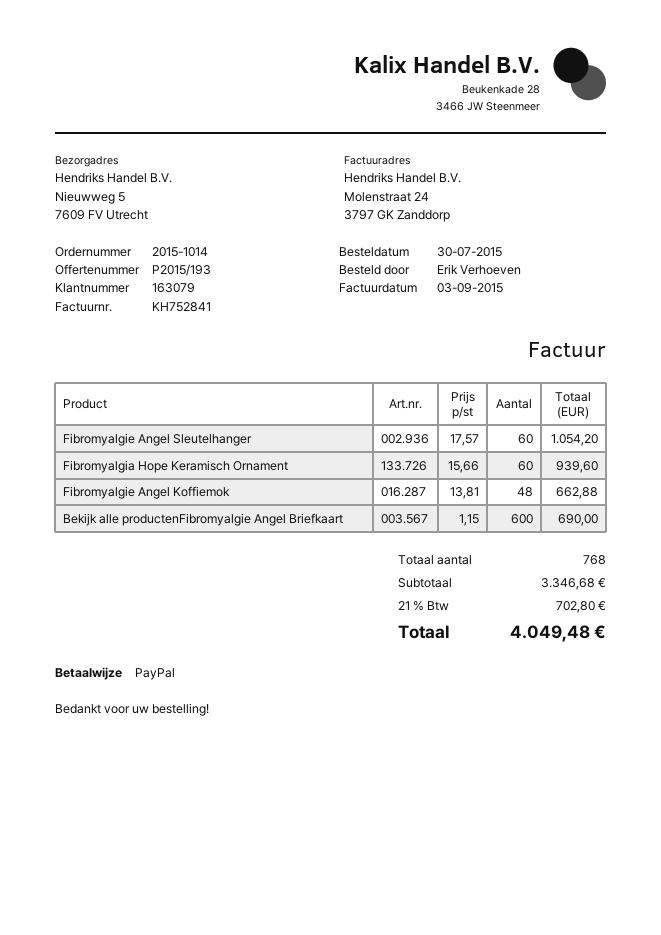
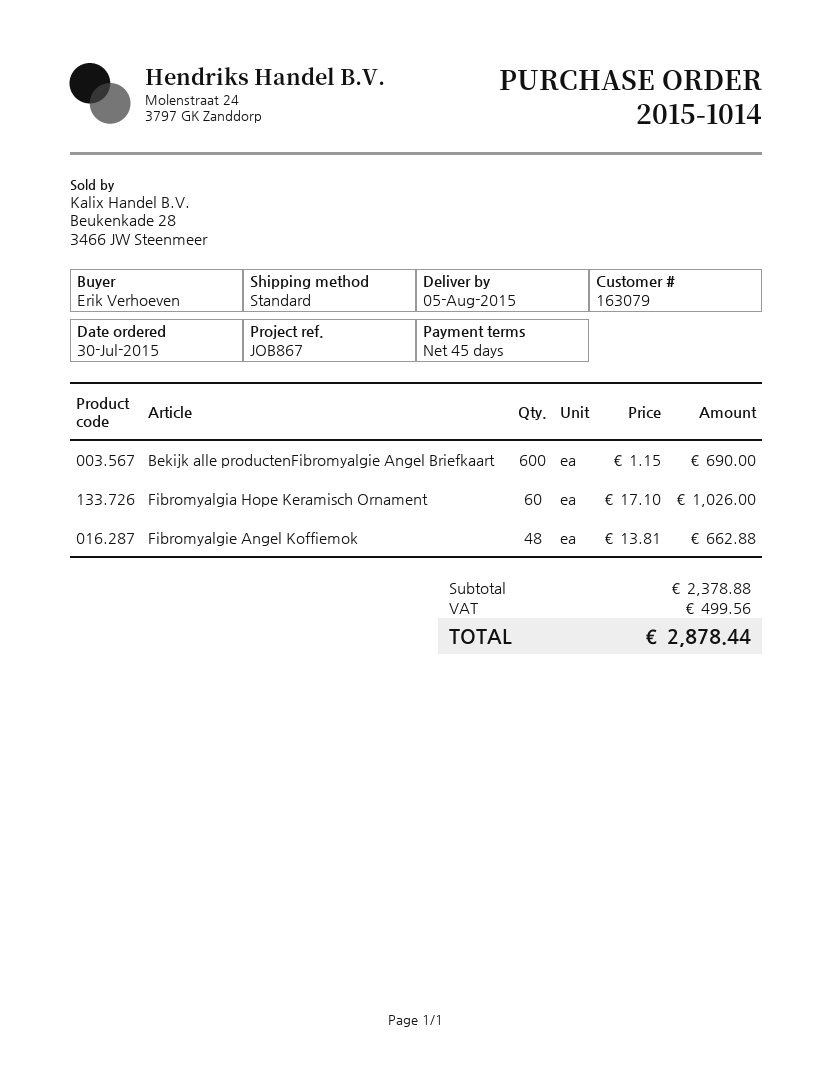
Fibromyalgie Angel Sleutelhanger: 60 x 17.57 = 1054.20 -> none
Fibromyalgia Hope Keramisch Ornament: 60 x 15.66 = 939.60 -> 60 x 17.10 = 1026.00
subtotal: 3346.68 -> 2378.88
tax: 702.80 -> 499.56
total: 4049.48 -> 2878.44

